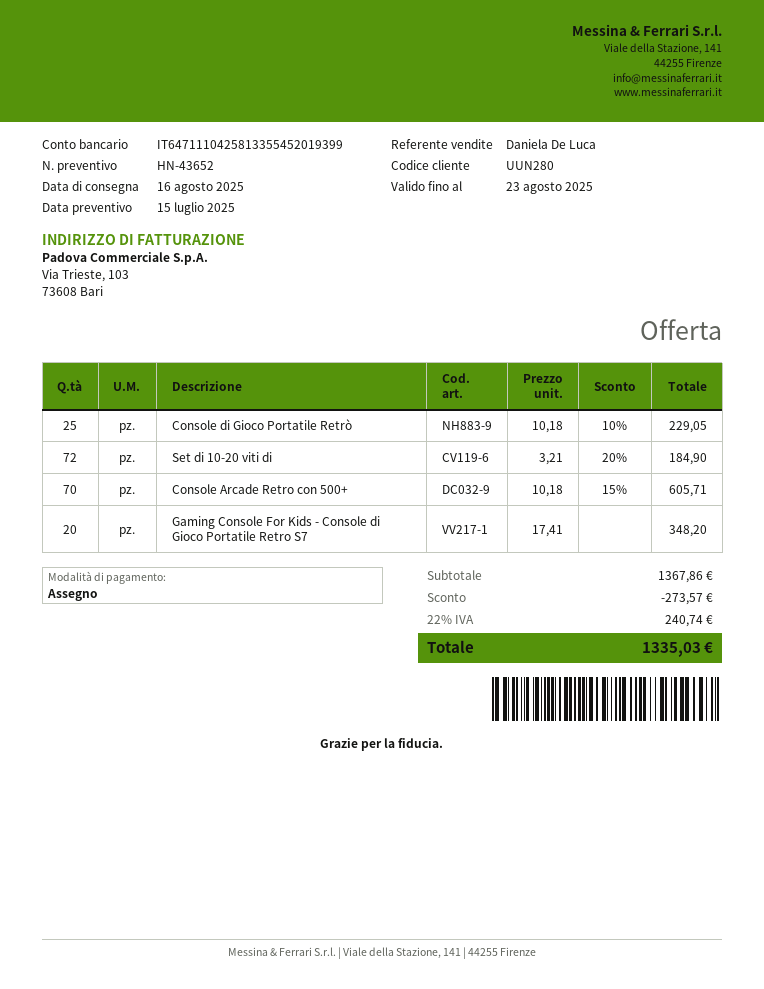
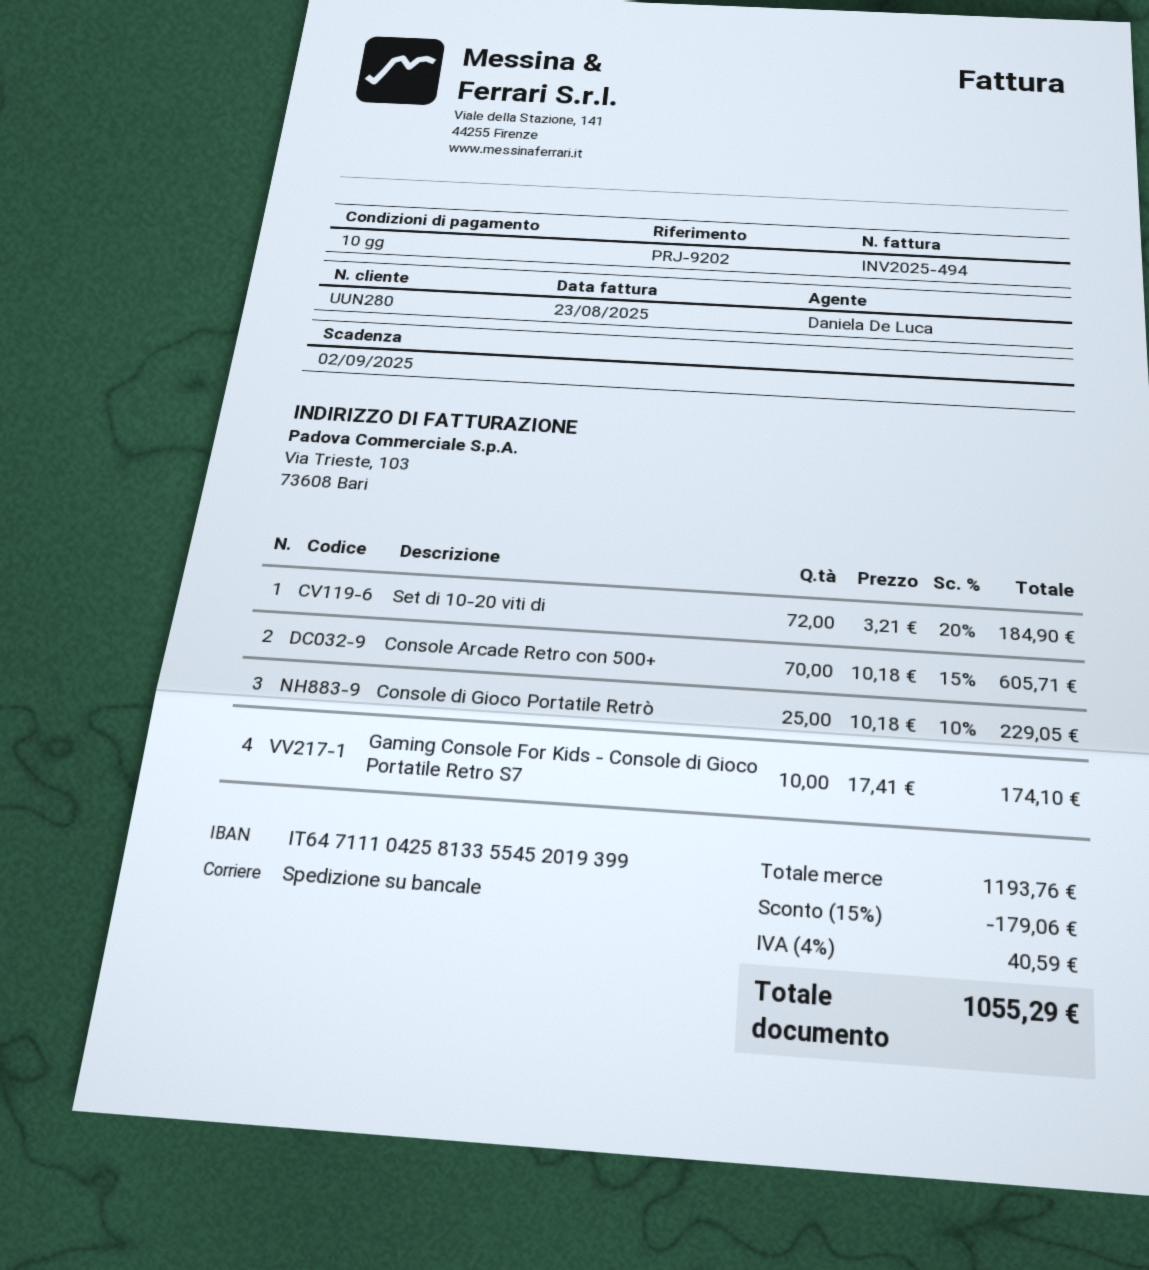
Gaming Console For Kids - Console di Gioco Portatile Retro S7: 20 x 17.41 = 348.20 -> 10 x 17.41 = 174.10
subtotal: 1367.86 -> 1193.76
discount: 273.57 -> 179.06
tax: 22% = 240.74 -> 4% = 40.59
total: 1335.03 -> 1055.29

